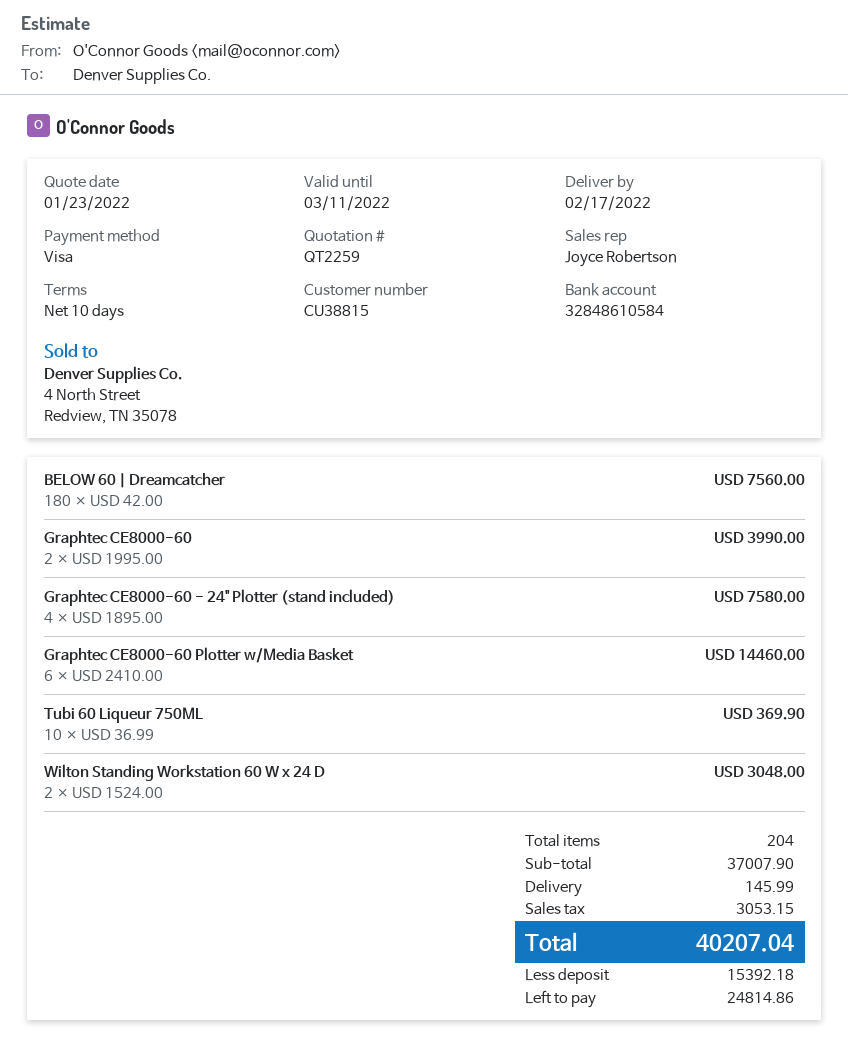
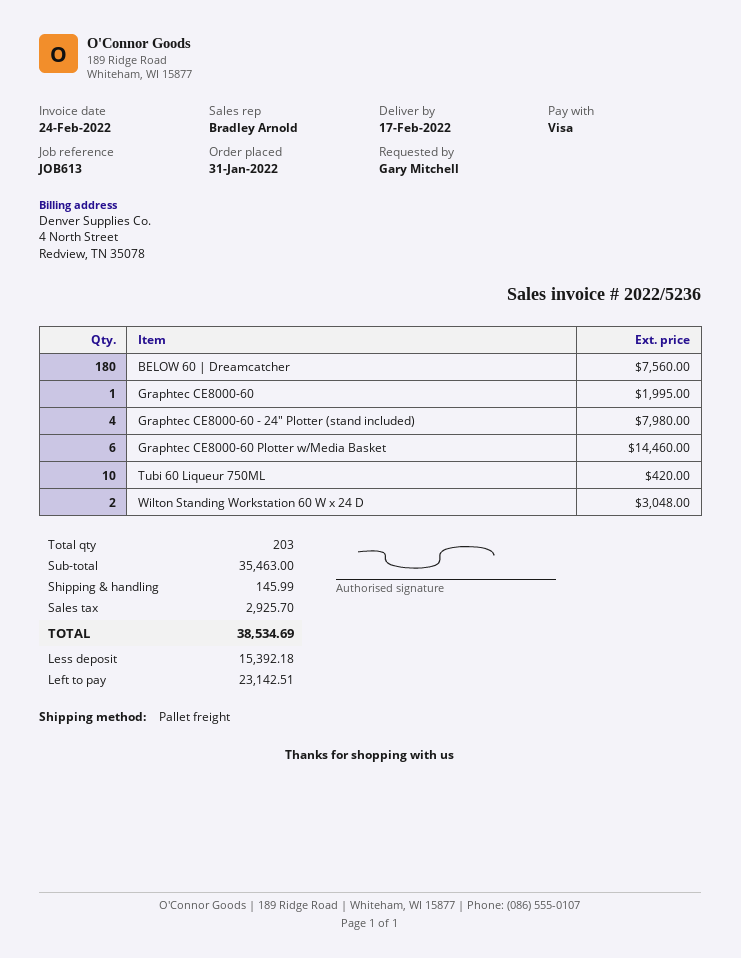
sales rep: Joyce Robertson -> Bradley Arnold
Graphtec CE8000-60: 2 for 3990.00 -> 1 for 1995.00
Graphtec CE8000-60 - 24" Plotter (stand included): 4 for 7580.00 -> 4 for 7980.00
Tubi 60 Liqueur 750ML: 10 for 369.90 -> 10 for 420.00
total quantity: 204 -> 203
subtotal: 37007.90 -> 35463.00
tax: 3053.15 -> 2925.70
total: 40207.04 -> 38534.69
balance: 24814.86 -> 23142.51

